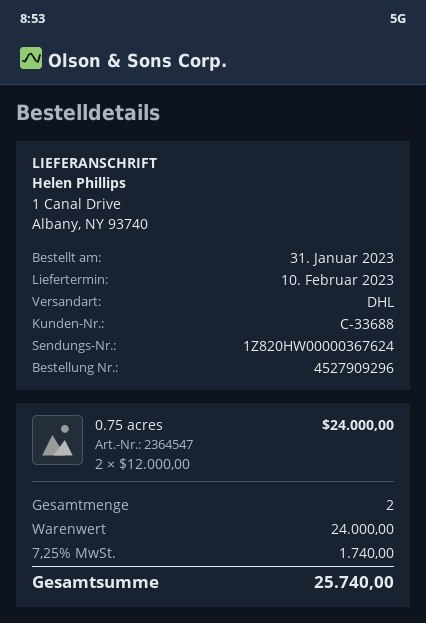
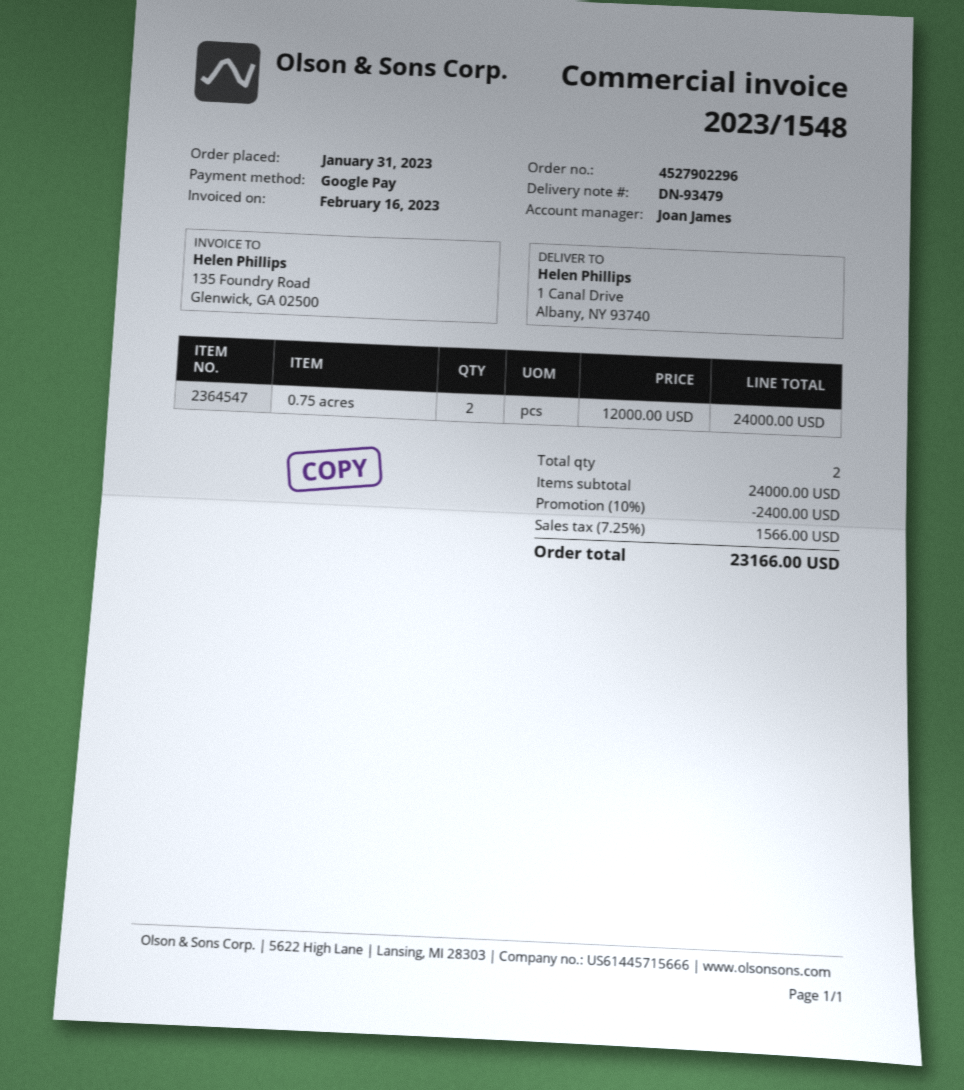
order number: 4527909296 -> 4527902296
discount: none -> 10% = 2400.00
tax: 7.25% = 1740.00 -> 7.25% = 1566.00
total: 25740.00 -> 23166.00

